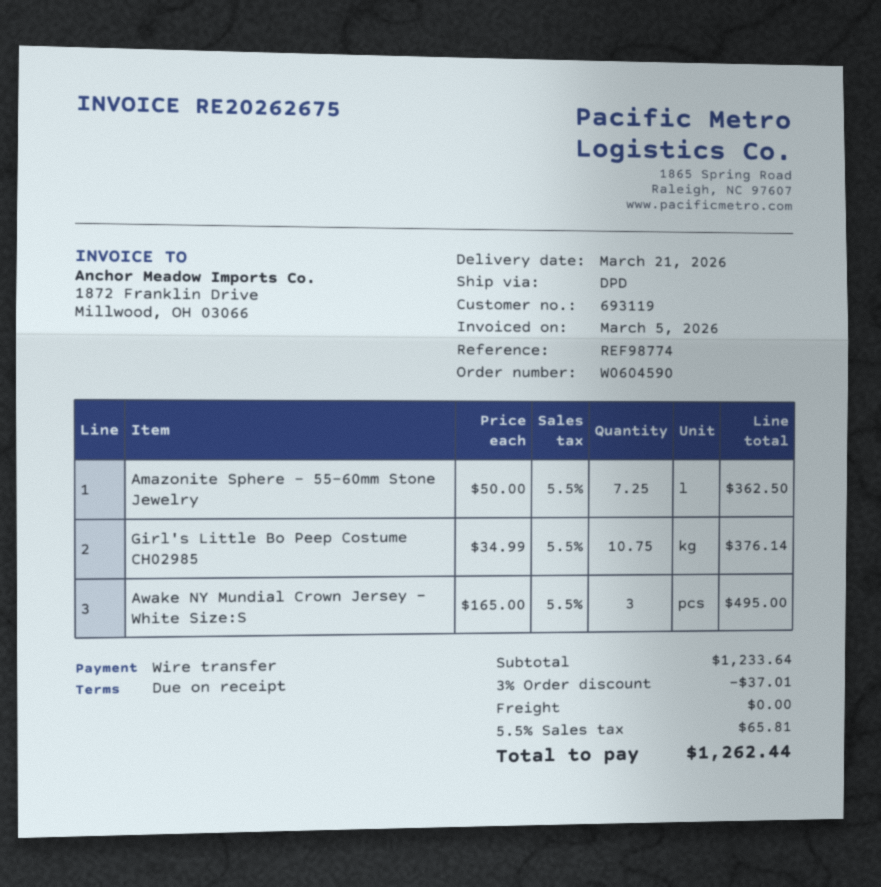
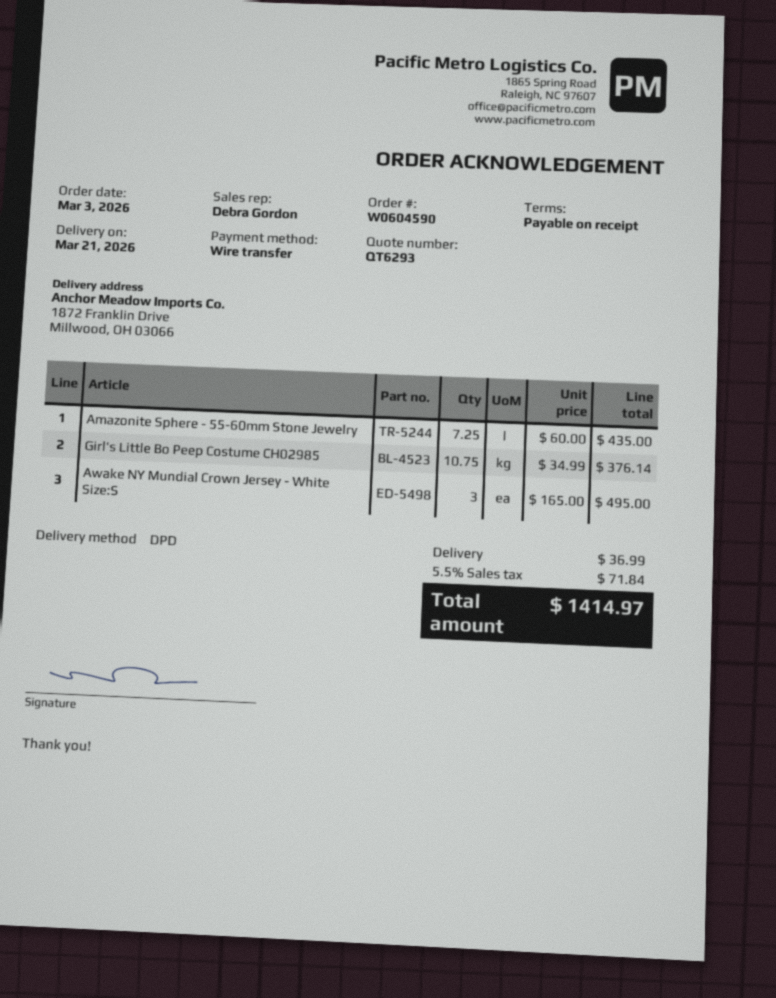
Amazonite Sphere - 55-60mm Stone Jewelry: 7.25 x 50.00 = 362.50 -> 7.25 x 60.00 = 435.00
discount: 3% = 37.01 -> none
shipping: 0.00 -> 36.99
tax: 5.5% = 65.81 -> 5.5% = 71.84
total: 1262.44 -> 1414.97

